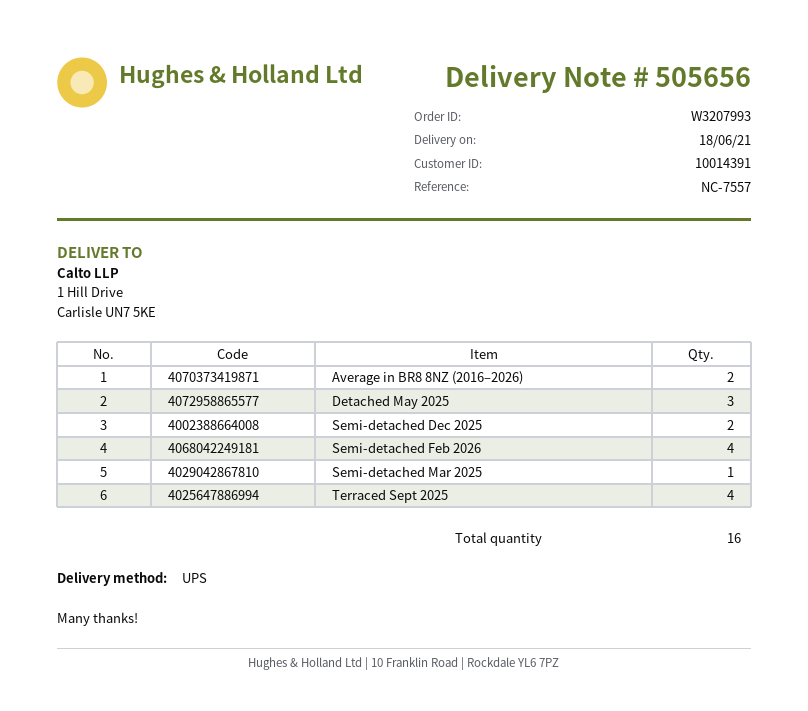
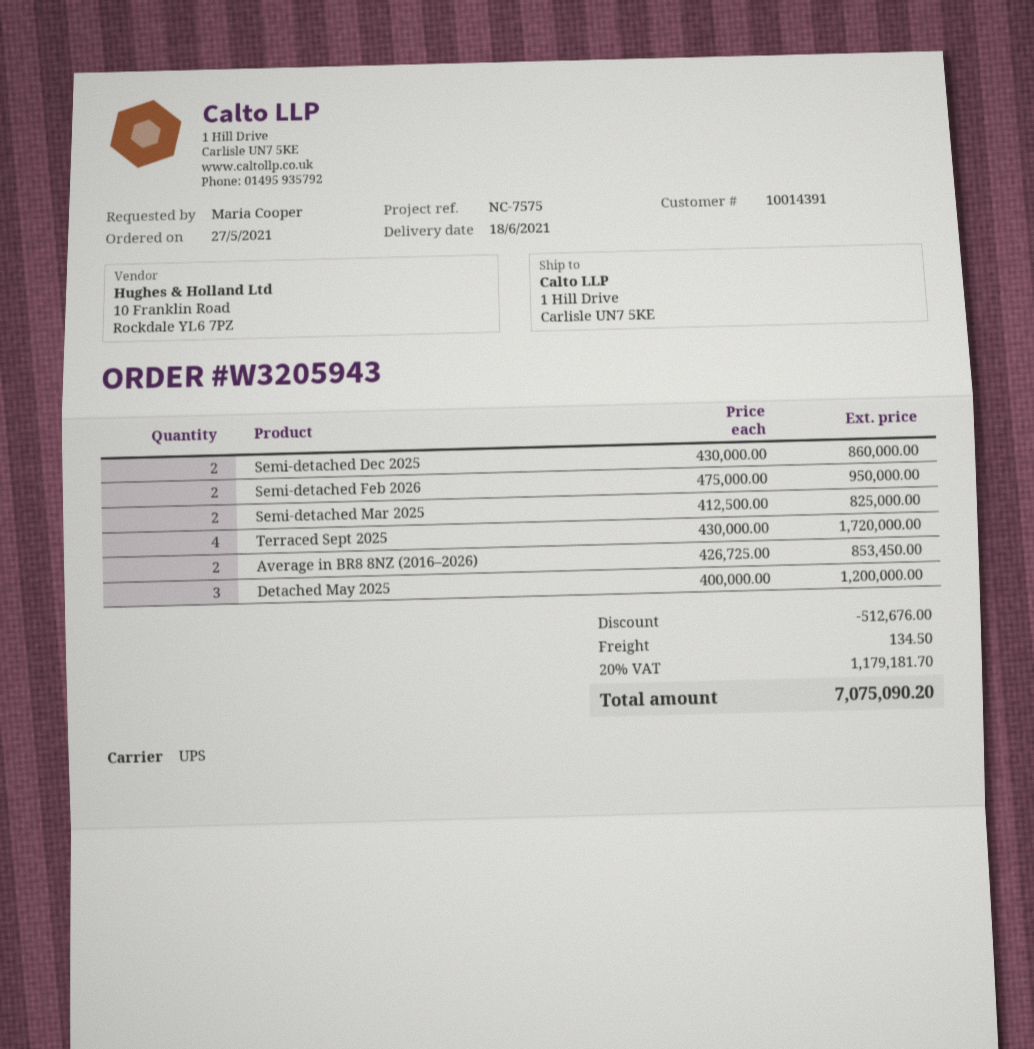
order number: W3207993 -> W3205943
reference: NC-7557 -> NC-7575
Semi-detached Feb 2026: 4 -> 2
Semi-detached Mar 2025: 1 -> 2

